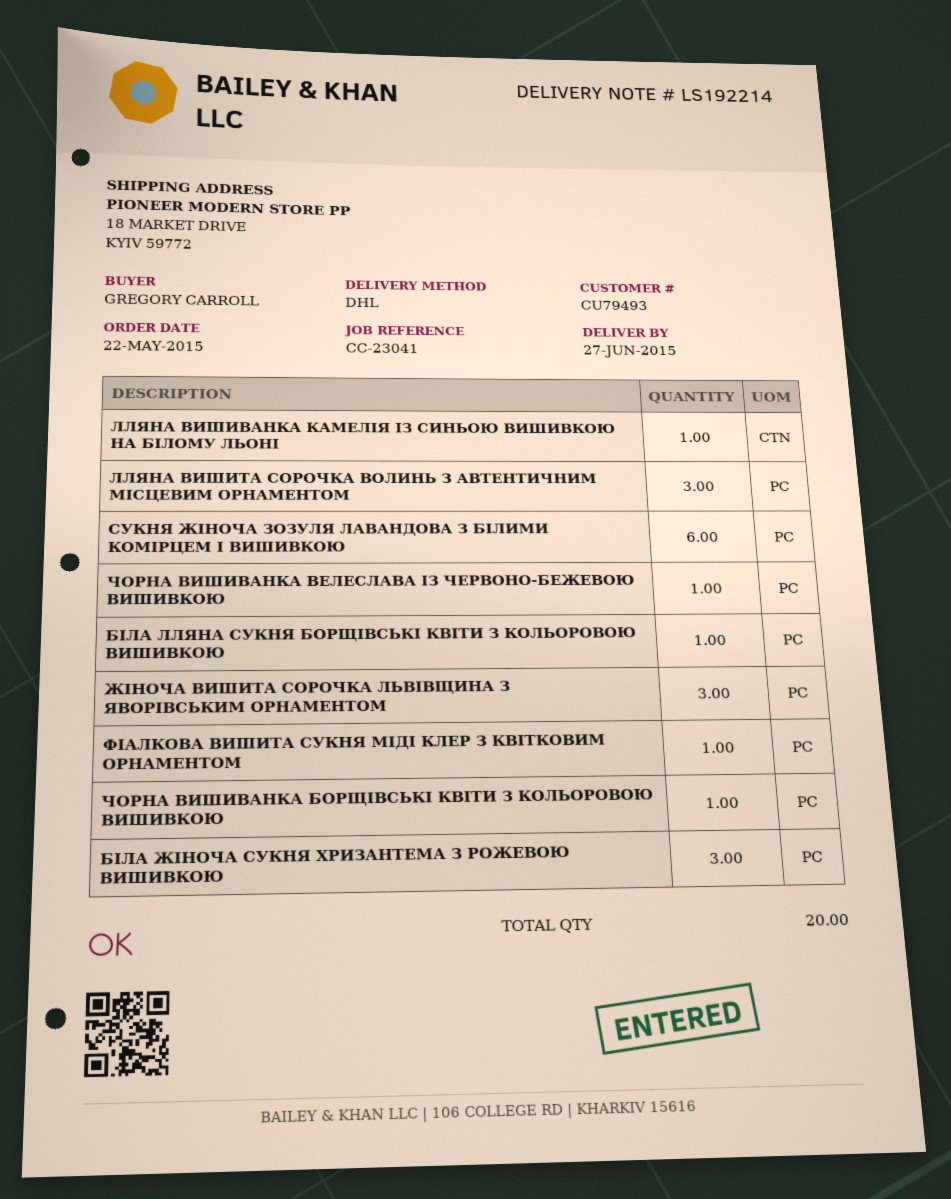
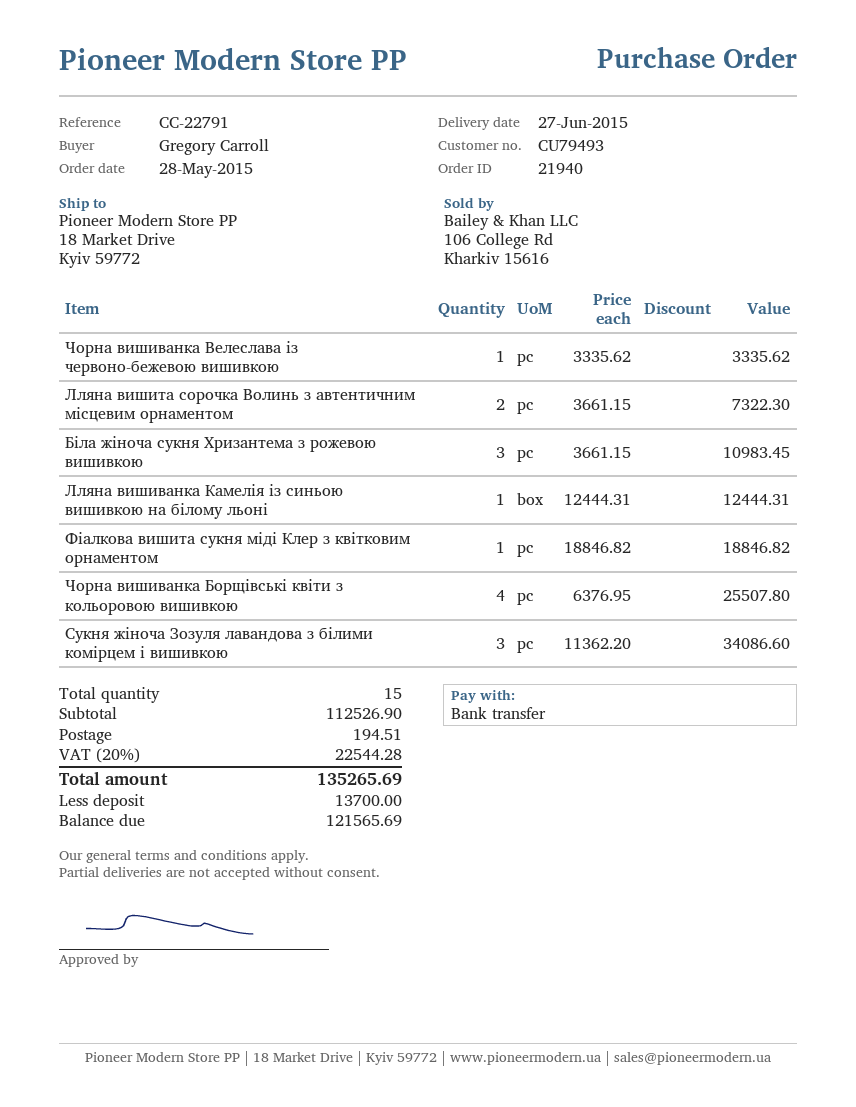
order date: 2015-05-22 -> 2015-05-28
reference: CC-23041 -> CC-22791
ЛЛЯНА ВИШИТА СОРОЧКА ВОЛИНЬ З АВТЕНТИЧНИМ МІСЦЕВИМ ОРНАМЕНТОМ: 3 -> 2
СУКНЯ ЖІНОЧА ЗОЗУЛЯ ЛАВАНДОВА З БІЛИМИ КОМІРЦЕМ І ВИШИВКОЮ: 6 -> 3
БІЛА ЛЛЯНА СУКНЯ БОРЩІВСЬКІ КВІТИ З КОЛЬОРОВОЮ ВИШИВКОЮ: 1 -> none
ЖІНОЧА ВИШИТА СОРОЧКА ЛЬВІВЩИНА З ЯВОРІВСЬКИМ ОРНАМЕНТОМ: 3 -> none
ЧОРНА ВИШИВАНКА БОРЩІВСЬКІ КВІТИ З КОЛЬОРОВОЮ ВИШИВКОЮ: 1 -> 4
total quantity: 20 -> 15

